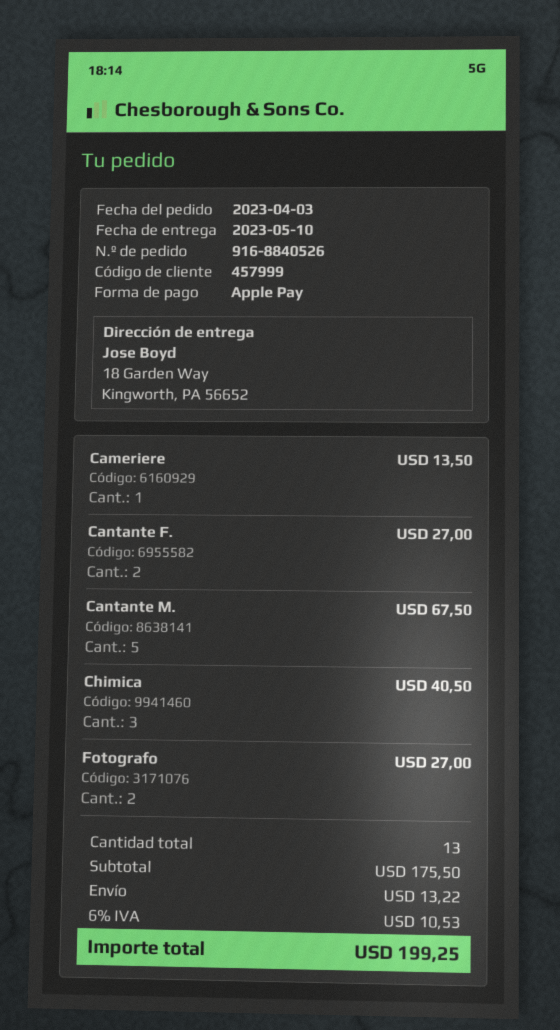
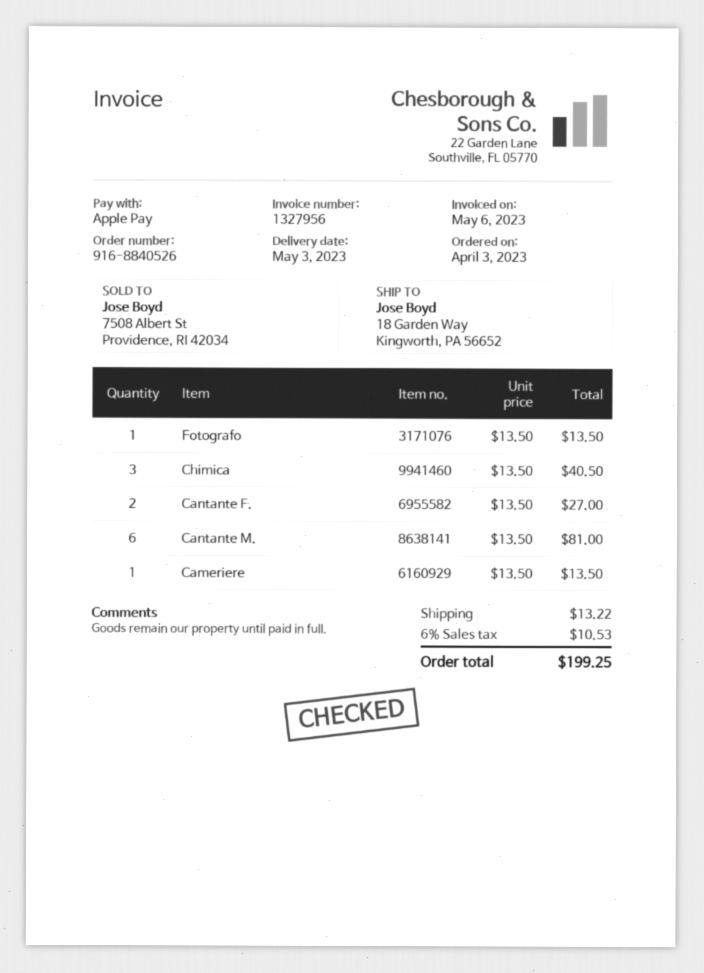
delivery date: 2023-05-10 -> 2023-05-03
Cantante M.: 5 for 67.50 -> 6 for 81.00
Fotografo: 2 for 27.00 -> 1 for 13.50

